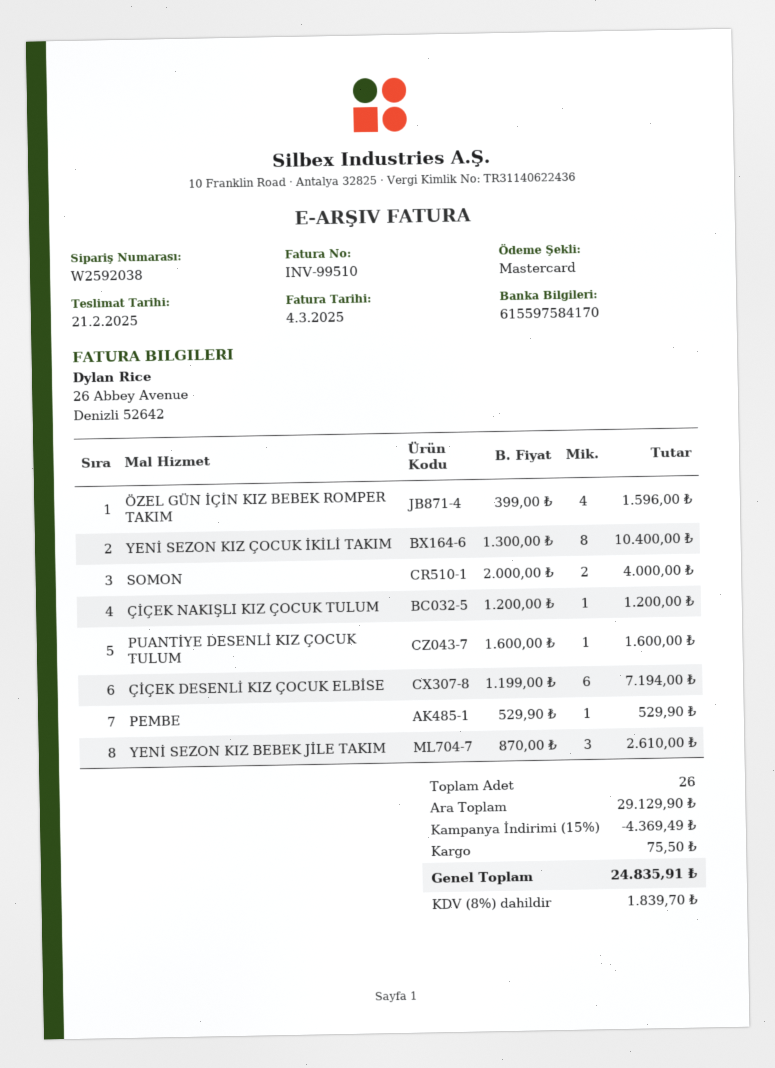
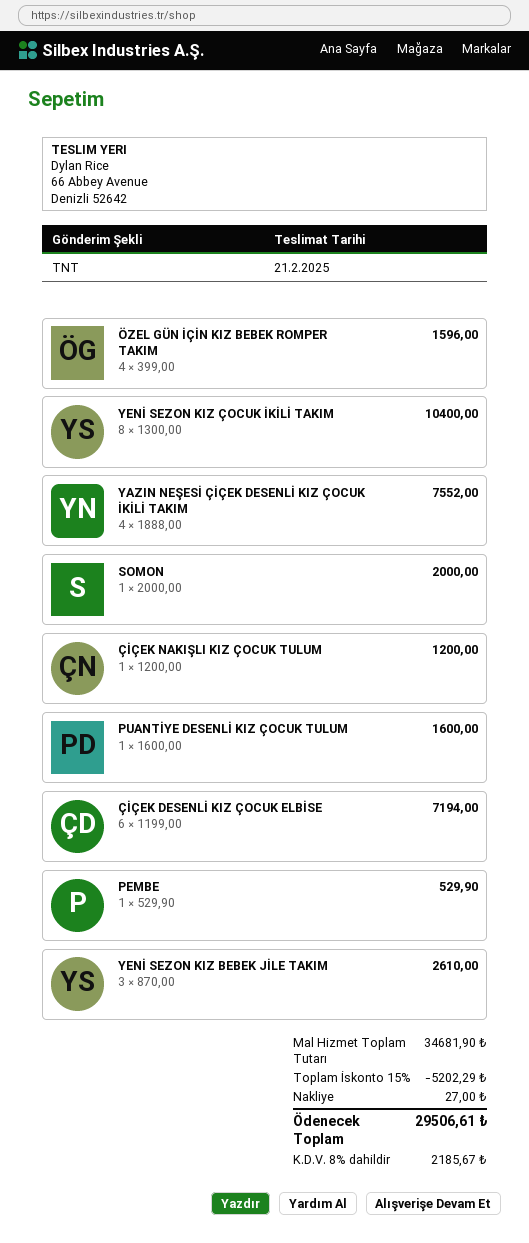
SOMON: 2 x 2000.00 = 4000.00 -> 1 x 2000.00 = 2000.00
YAZIN NEŞESİ ÇİÇEK DESENLİ KIZ ÇOCUK İKİLİ TAKIM: none -> 4 x 1888.00 = 7552.00
subtotal: 29129.90 -> 34681.90
discount: 15% = 4369.49 -> 15% = 5202.29
shipping: 75.50 -> 27.00
tax: 8% = 1839.70 -> 8% = 2185.67
total: 24835.91 -> 29506.61

